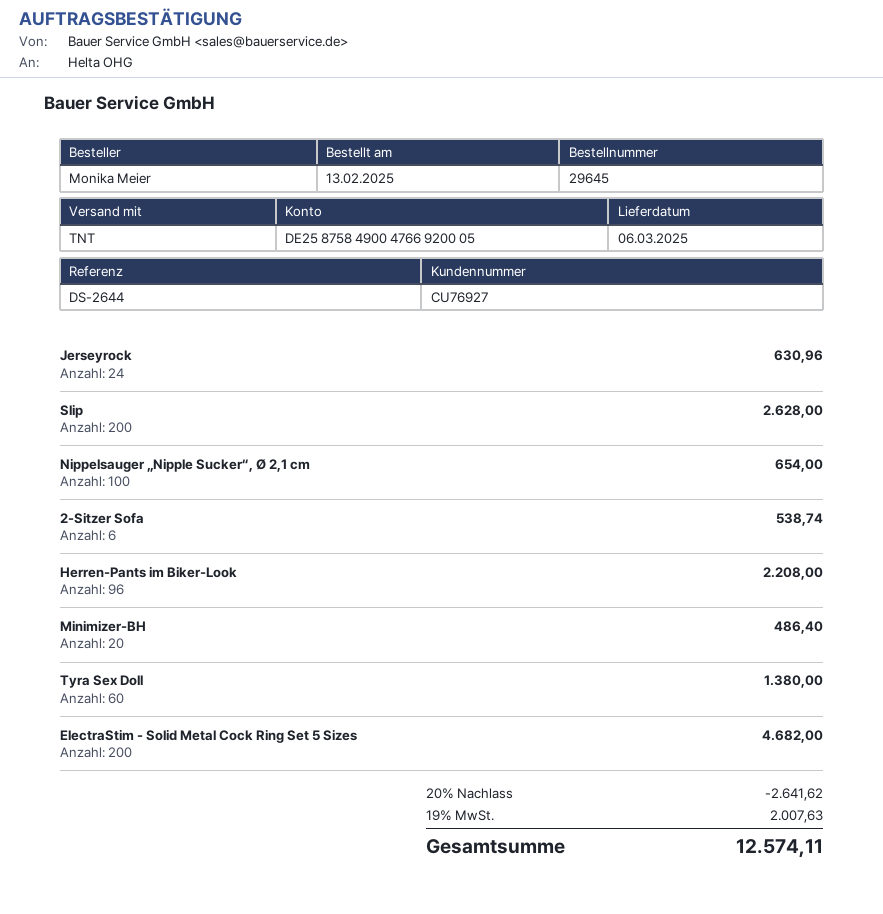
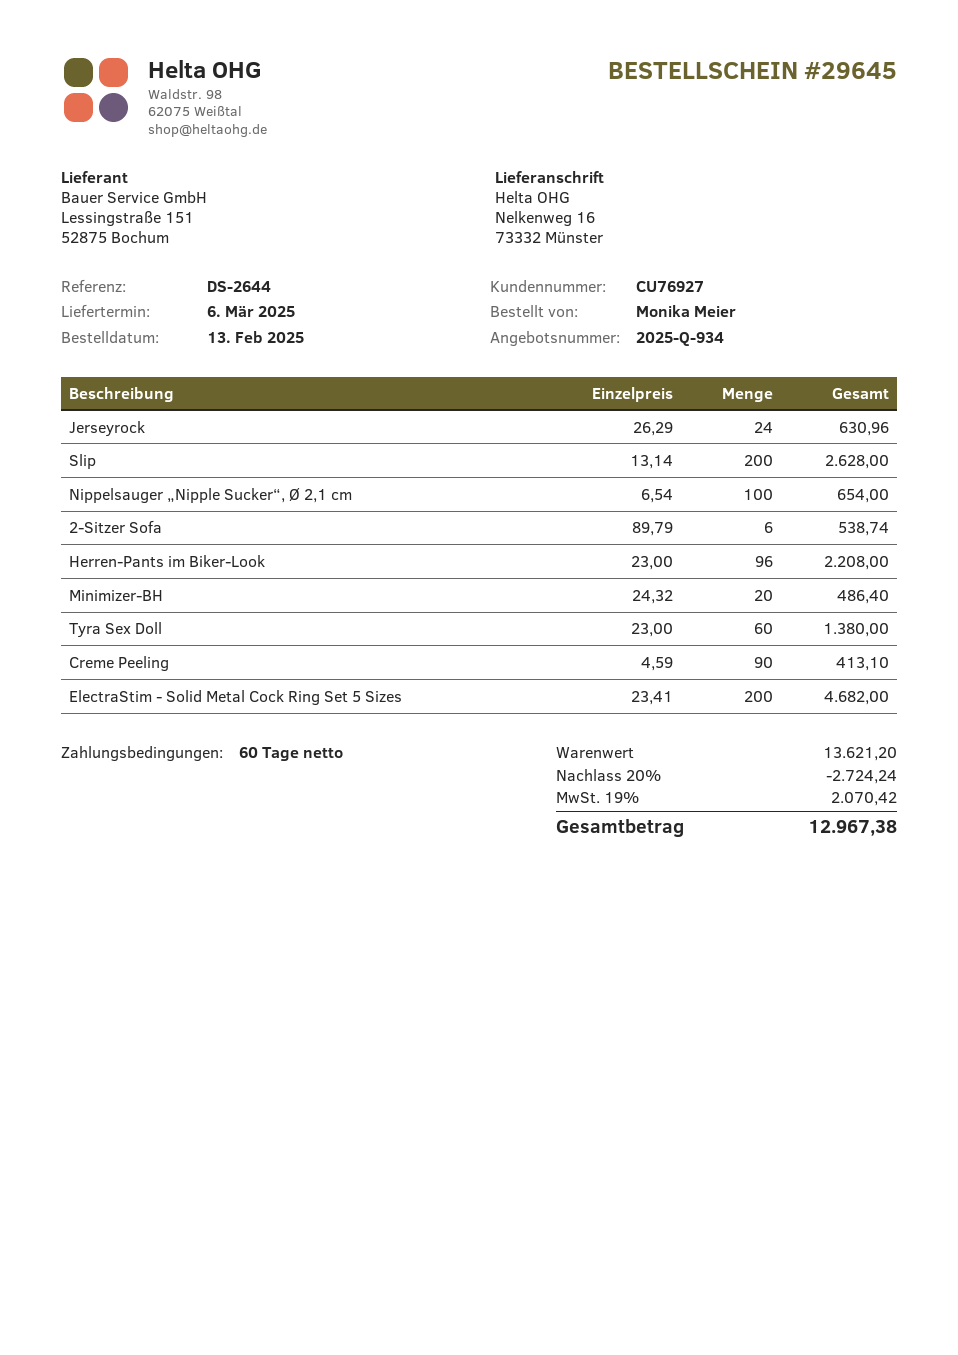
Creme Peeling: none -> 90 for 413.10
discount: 20% = 2641.62 -> 20% = 2724.24
tax: 19% = 2007.63 -> 19% = 2070.42
total: 12574.11 -> 12967.38

